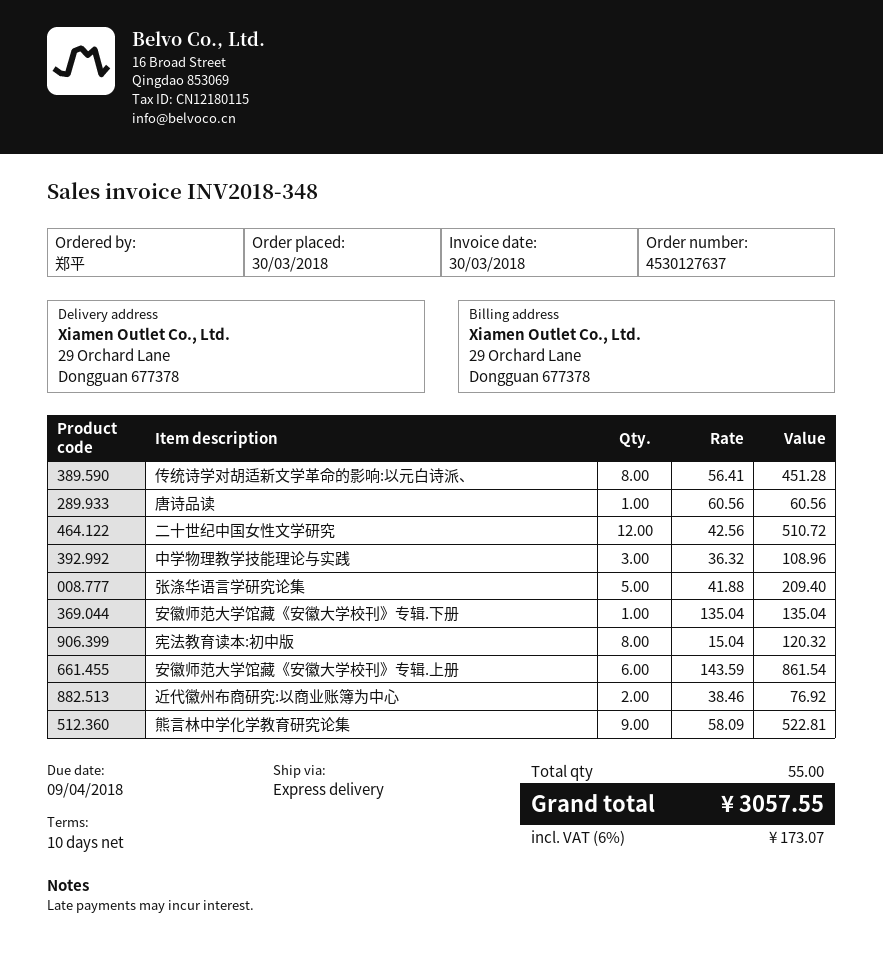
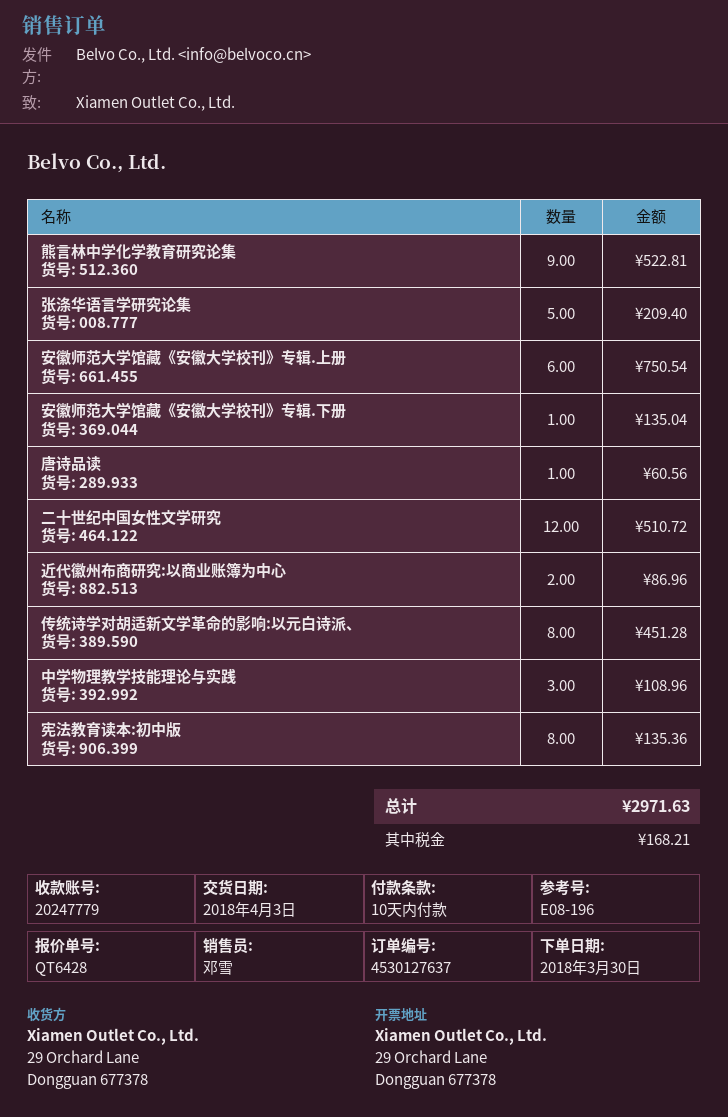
宪法教育读本:初中版: 8 for 120.32 -> 8 for 135.36
安徽师范大学馆藏《安徽大学校刊》专辑.上册: 6 for 861.54 -> 6 for 750.54
近代徽州布商研究:以商业账簿为中心: 2 for 76.92 -> 2 for 86.96
tax: 173.07 -> 168.21
total: 3057.55 -> 2971.63

